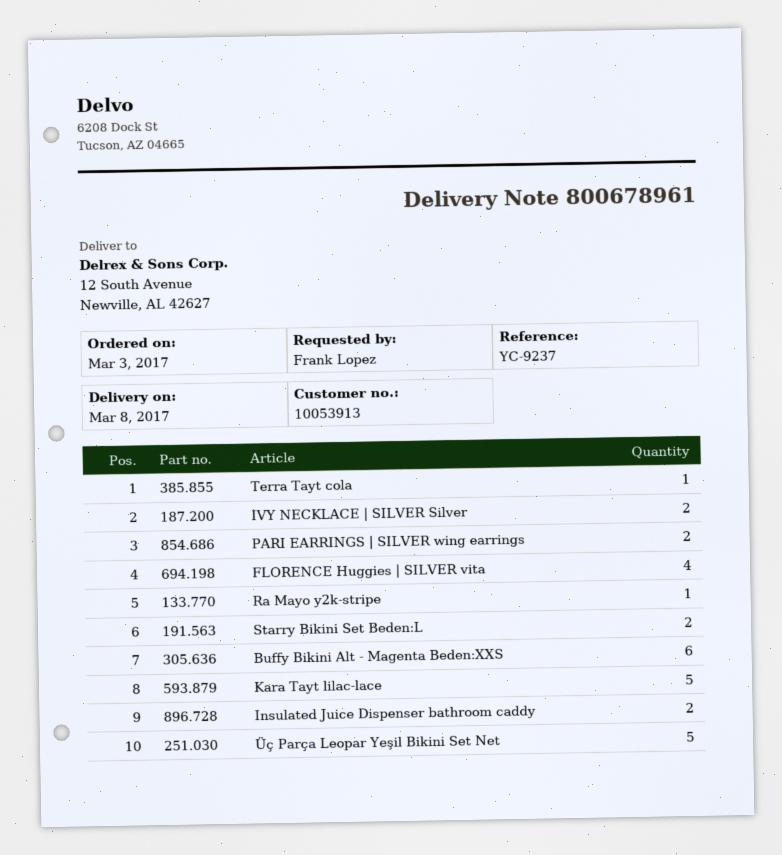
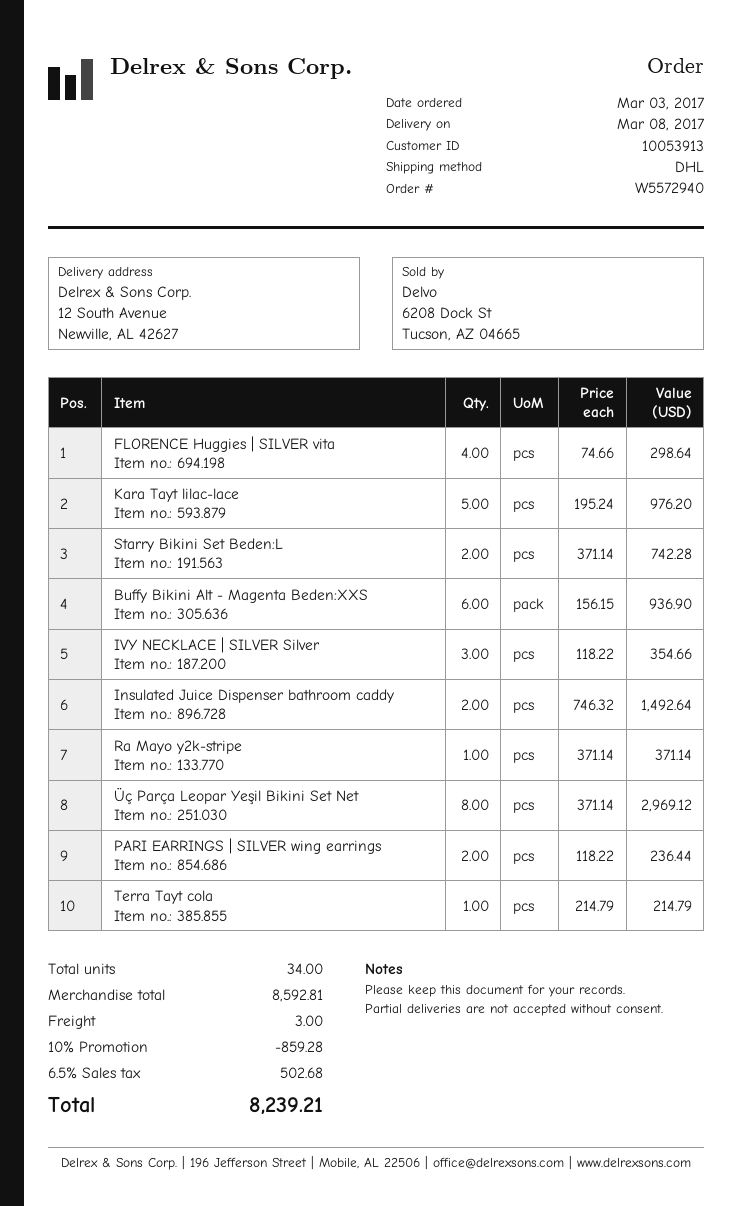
IVY NECKLACE | SILVER Silver: 2 -> 3
Üç Parça Leopar Yeşil Bikini Set Net: 5 -> 8

